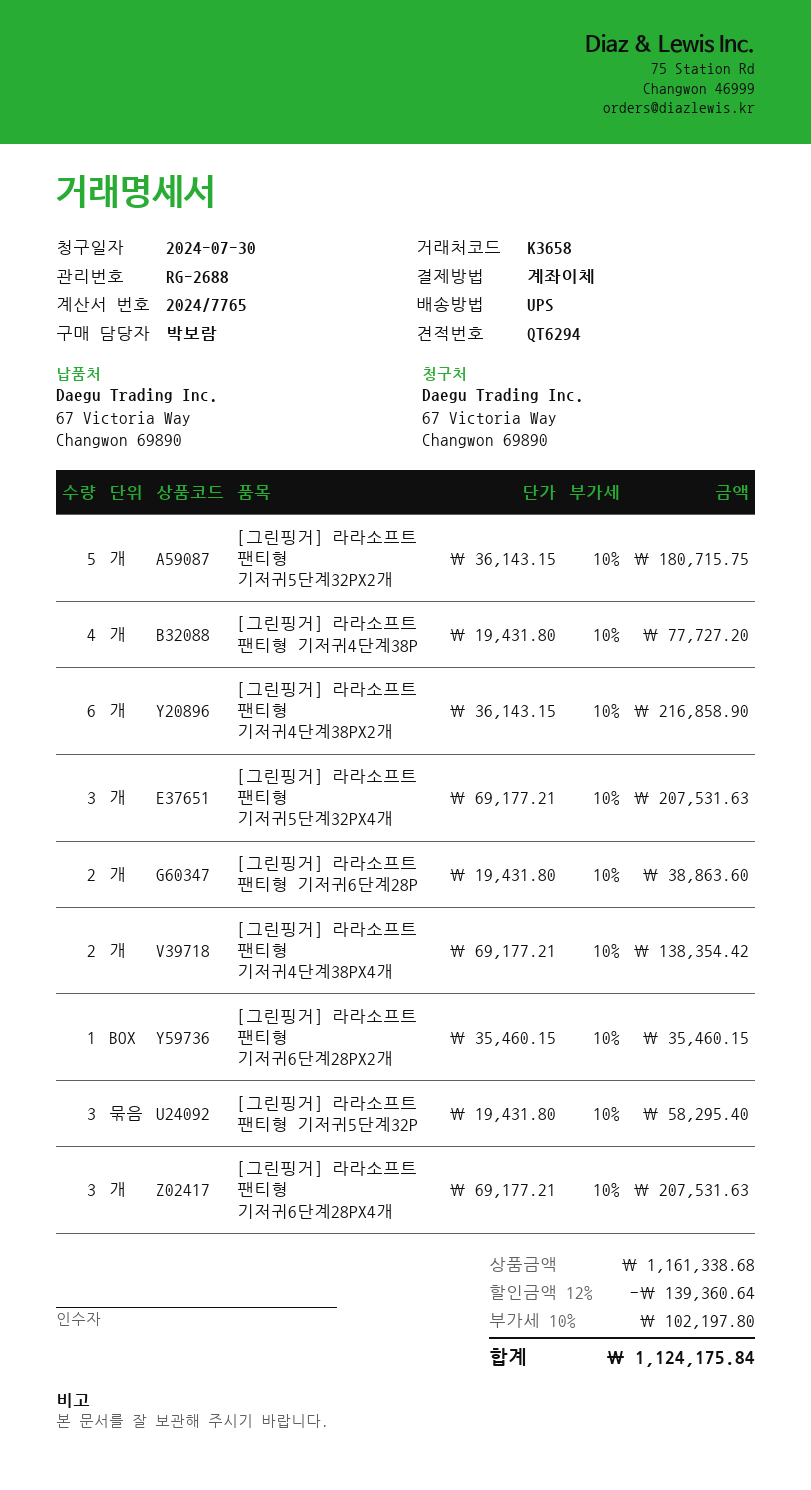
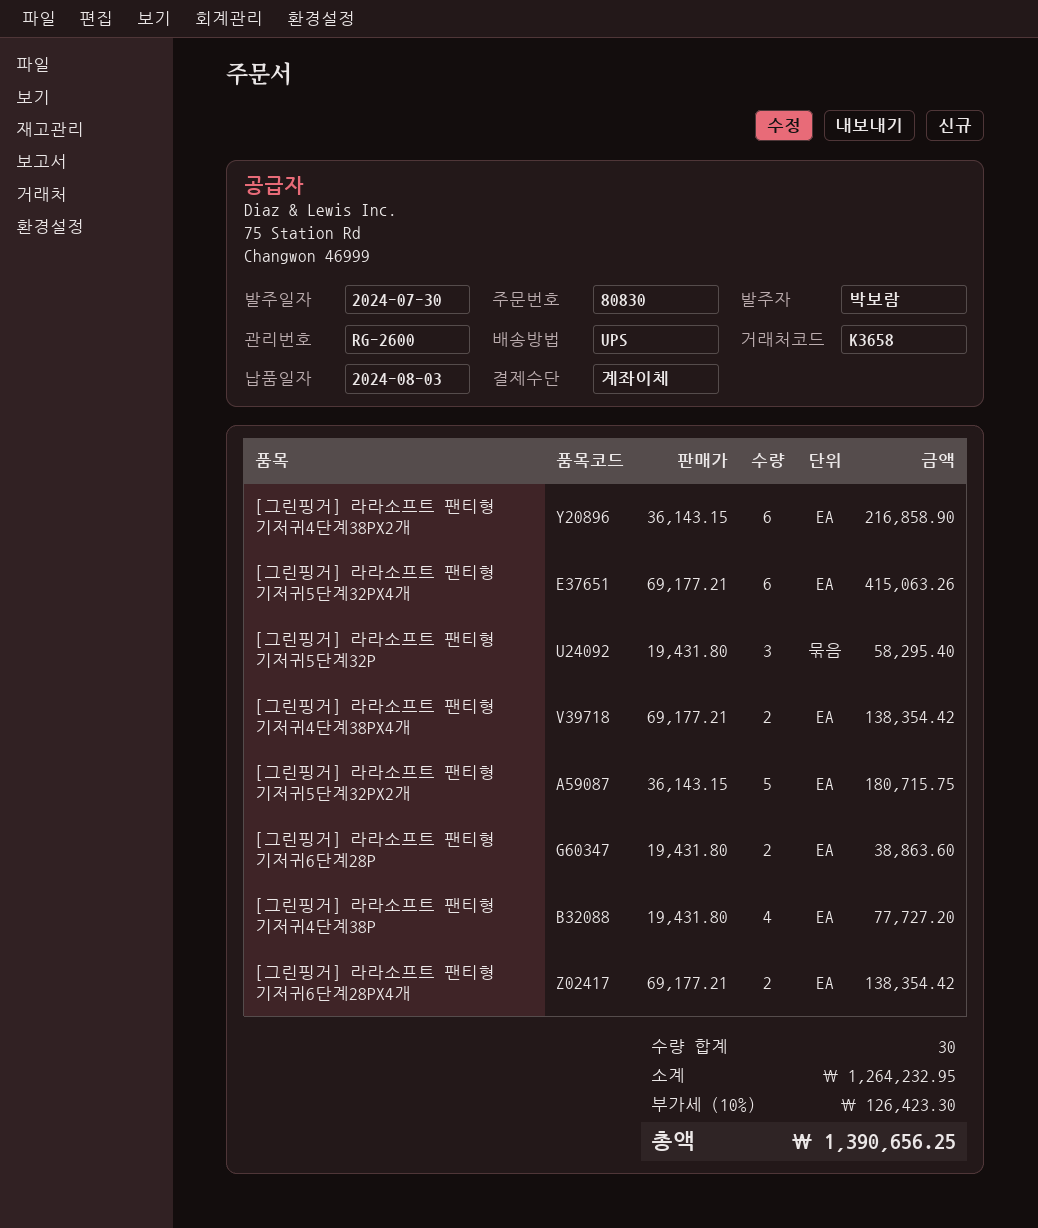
reference: RG-2688 -> RG-2600
[그린핑거] 라라소프트 팬티형 기저귀5단계32PX4개: 3 x 69177.21 = 207531.63 -> 6 x 69177.21 = 415063.26
[그린핑거] 라라소프트 팬티형 기저귀6단계28PX2개: 1 x 35460.15 = 35460.15 -> none
[그린핑거] 라라소프트 팬티형 기저귀6단계28PX4개: 3 x 69177.21 = 207531.63 -> 2 x 69177.21 = 138354.42
subtotal: 1161338.68 -> 1264232.95
discount: 12% = 139360.64 -> none
tax: 10% = 102197.80 -> 10% = 126423.30
total: 1124175.84 -> 1390656.25

